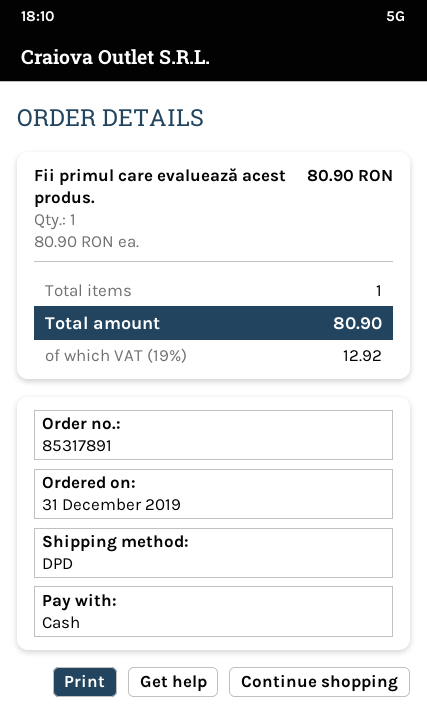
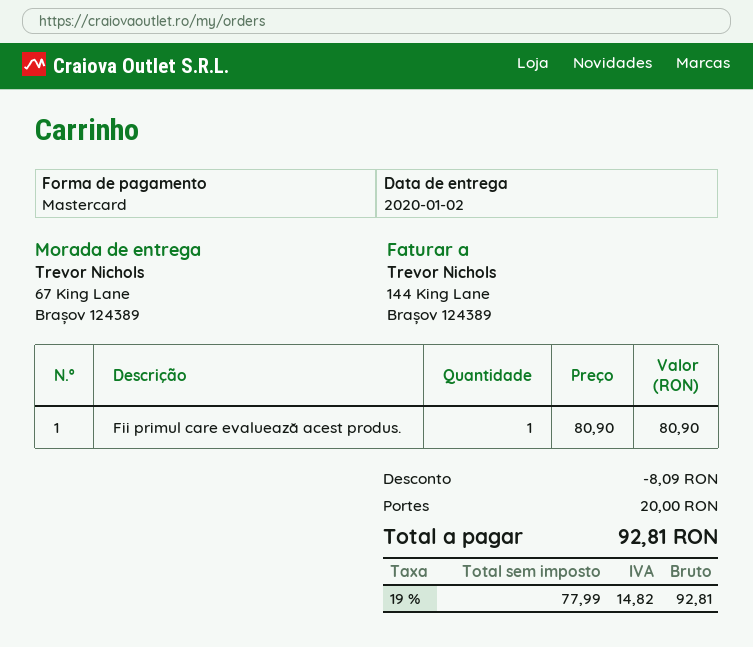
payment method: cash -> Mastercard
discount: none -> 8.09
shipping: none -> 20.00
tax: 19% = 12.92 -> 19% = 14.82
total: 80.90 -> 92.81

